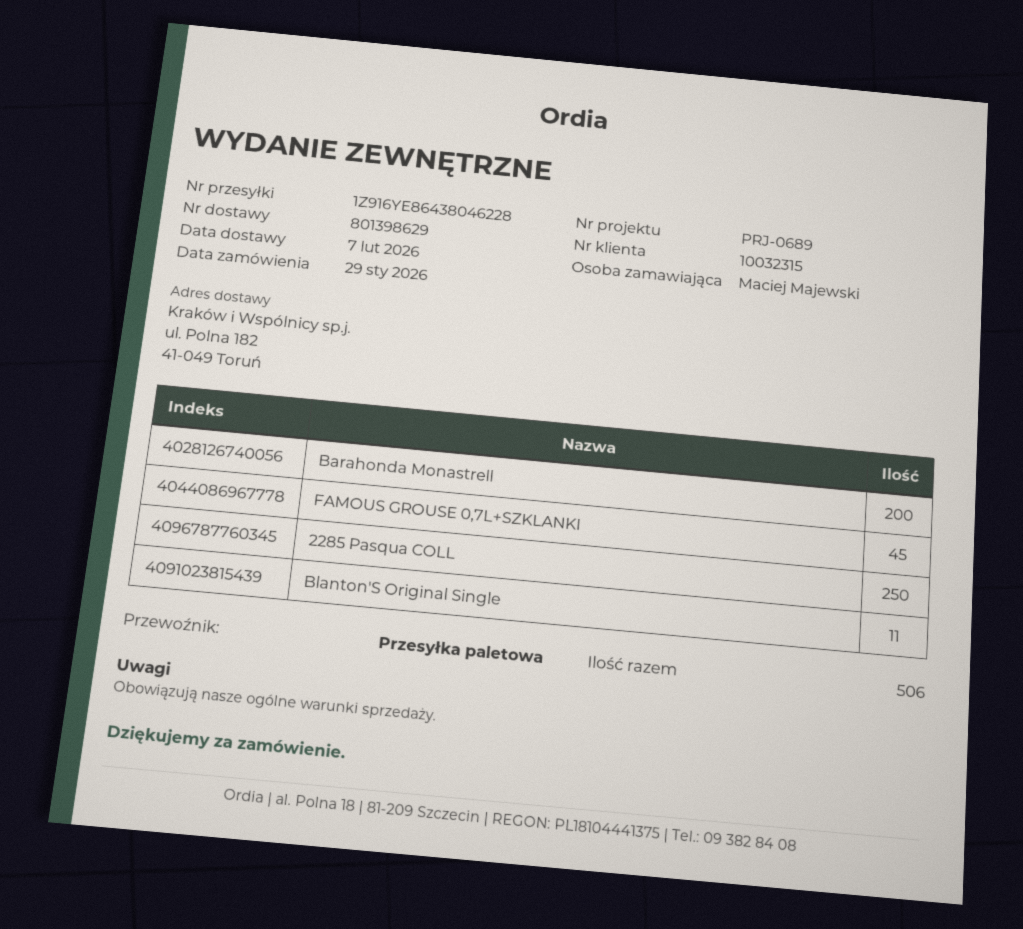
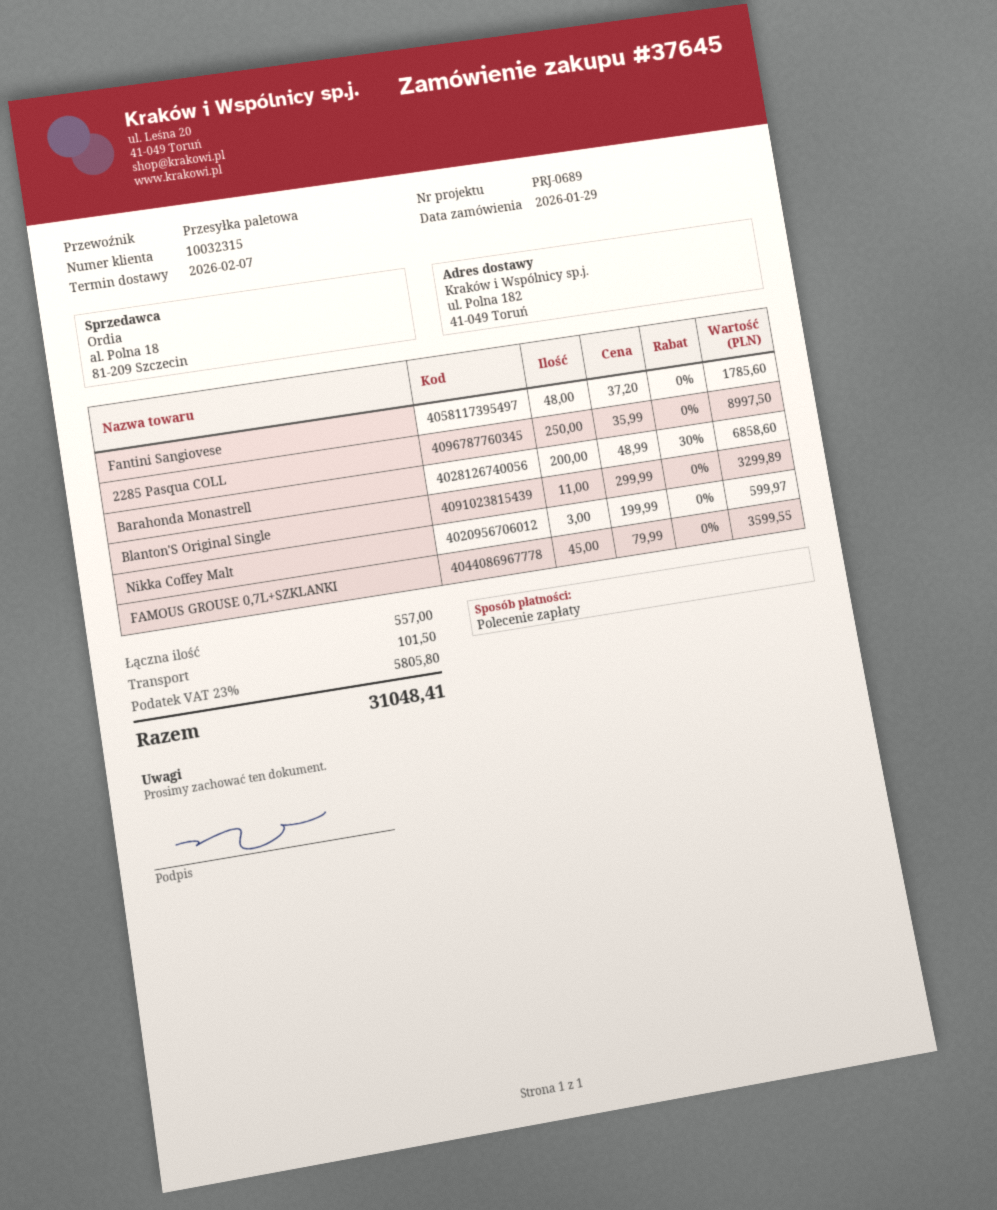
Fantini Sangiovese: none -> 48
Nikka Coffey Malt: none -> 3
total quantity: 506 -> 557

